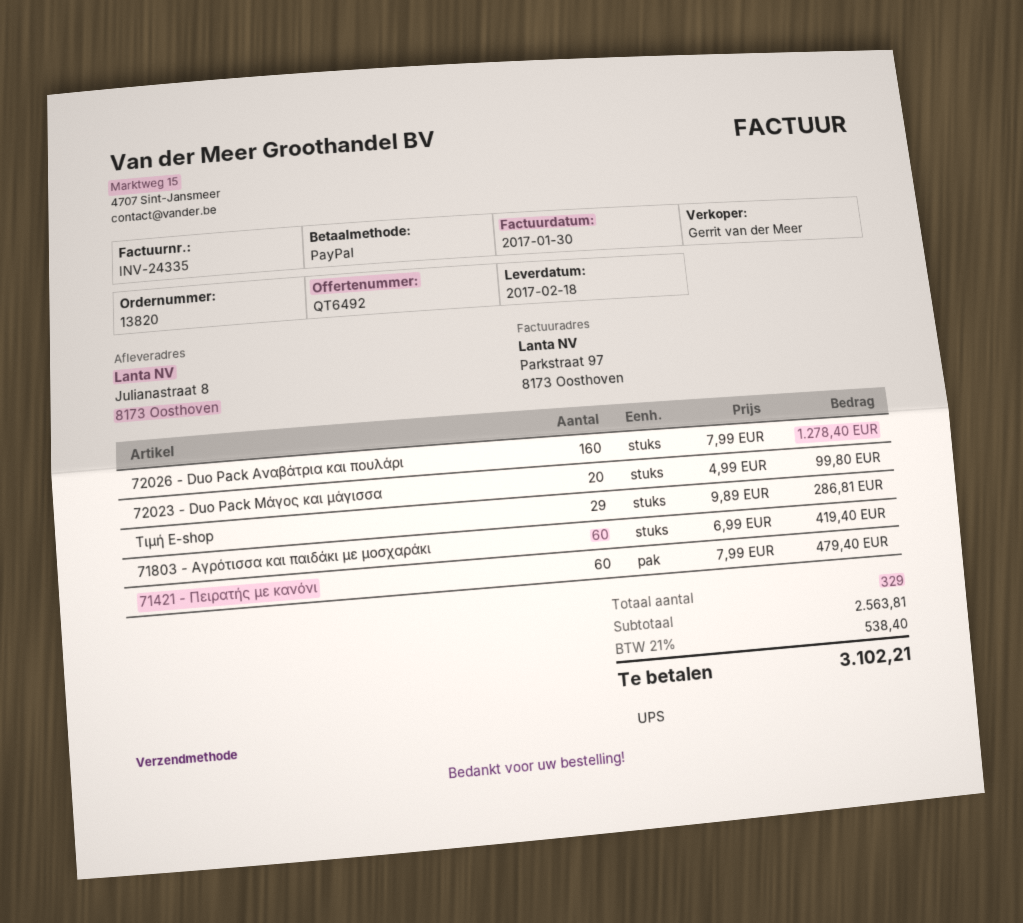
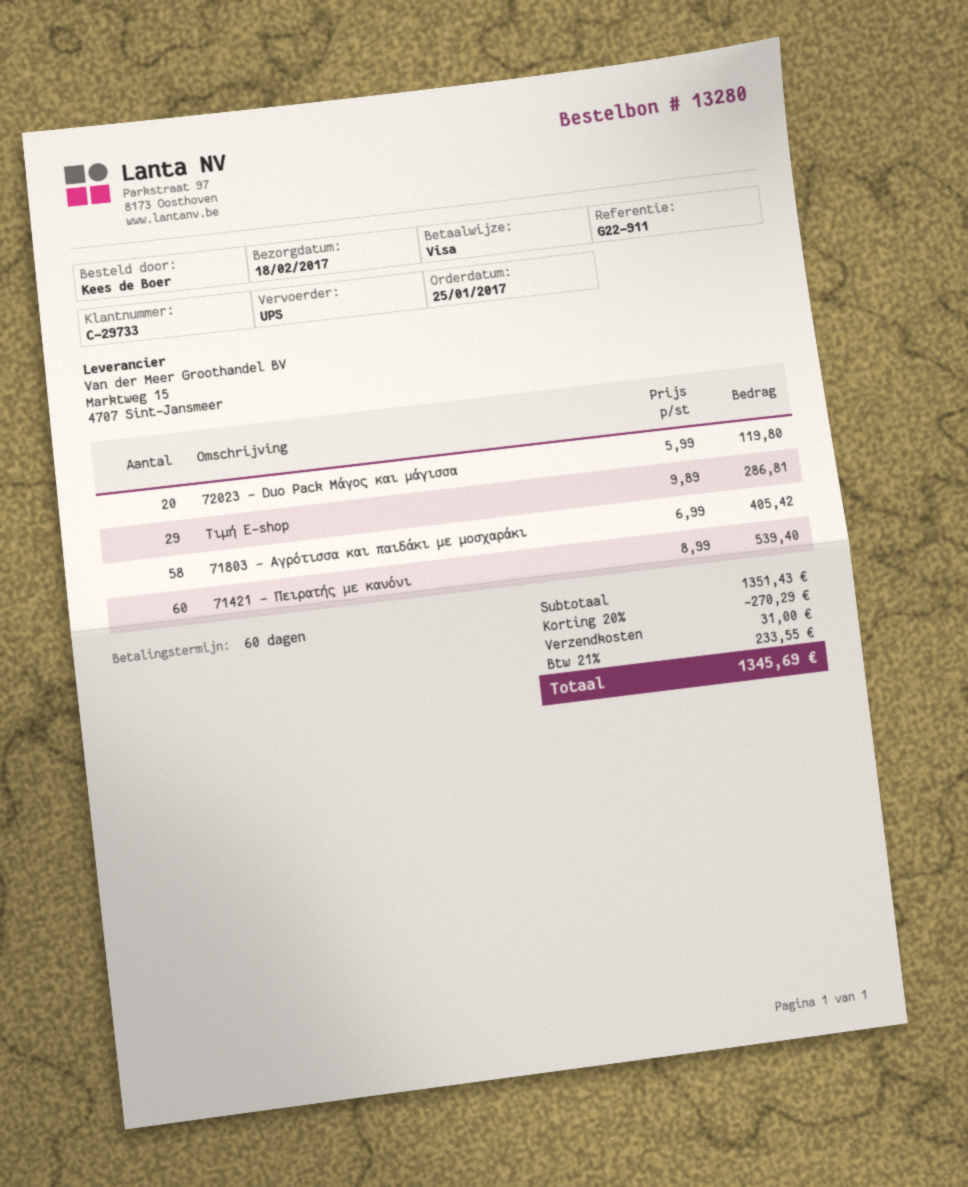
order number: 13820 -> 13280
payment method: PayPal -> Visa
72026 - Duo Pack Αναβάτρια και πουλάρι: 160 x 7.99 = 1278.40 -> none
72023 - Duo Pack Μάγος και μάγισσα: 20 x 4.99 = 99.80 -> 20 x 5.99 = 119.80
71803 - Αγρότισσα και παιδάκι με μοσχαράκι: 60 x 6.99 = 419.40 -> 58 x 6.99 = 405.42
71421 - Πειρατής με κανόνι: 60 x 7.99 = 479.40 -> 60 x 8.99 = 539.40
subtotal: 2563.81 -> 1351.43
discount: none -> 20% = 270.29
shipping: none -> 31.00
tax: 21% = 538.40 -> 21% = 233.55
total: 3102.21 -> 1345.69

